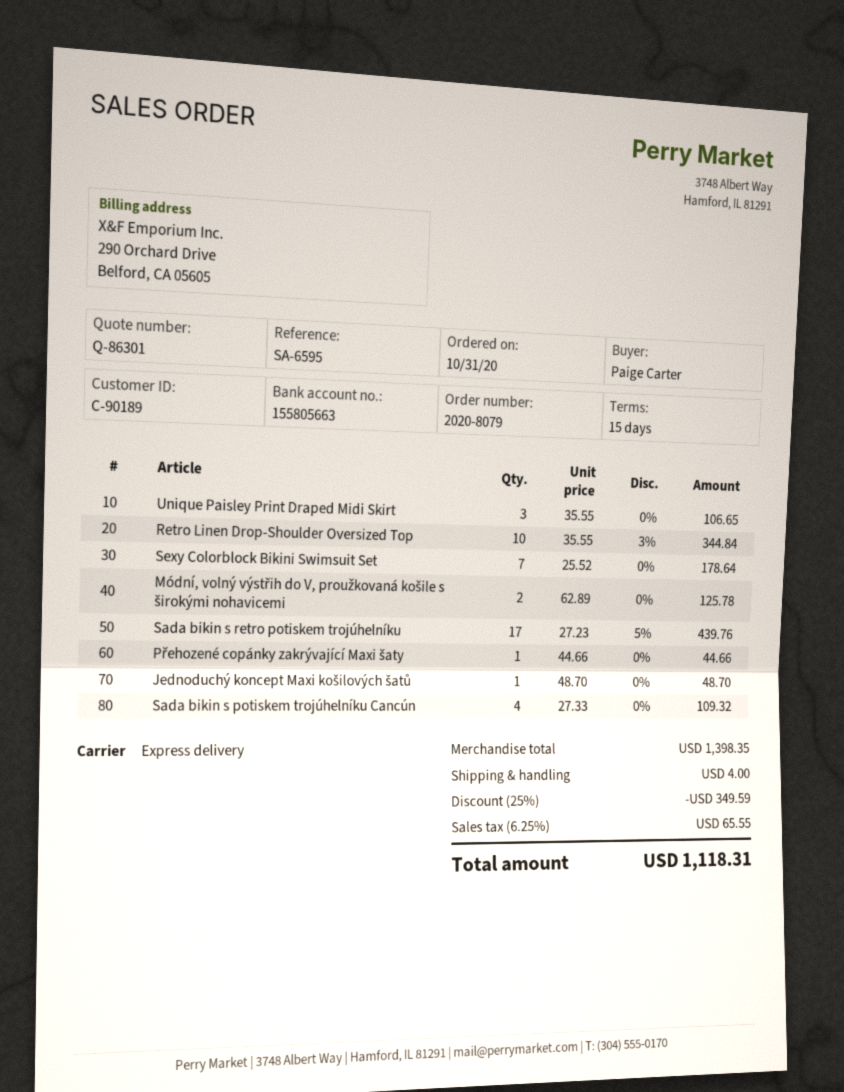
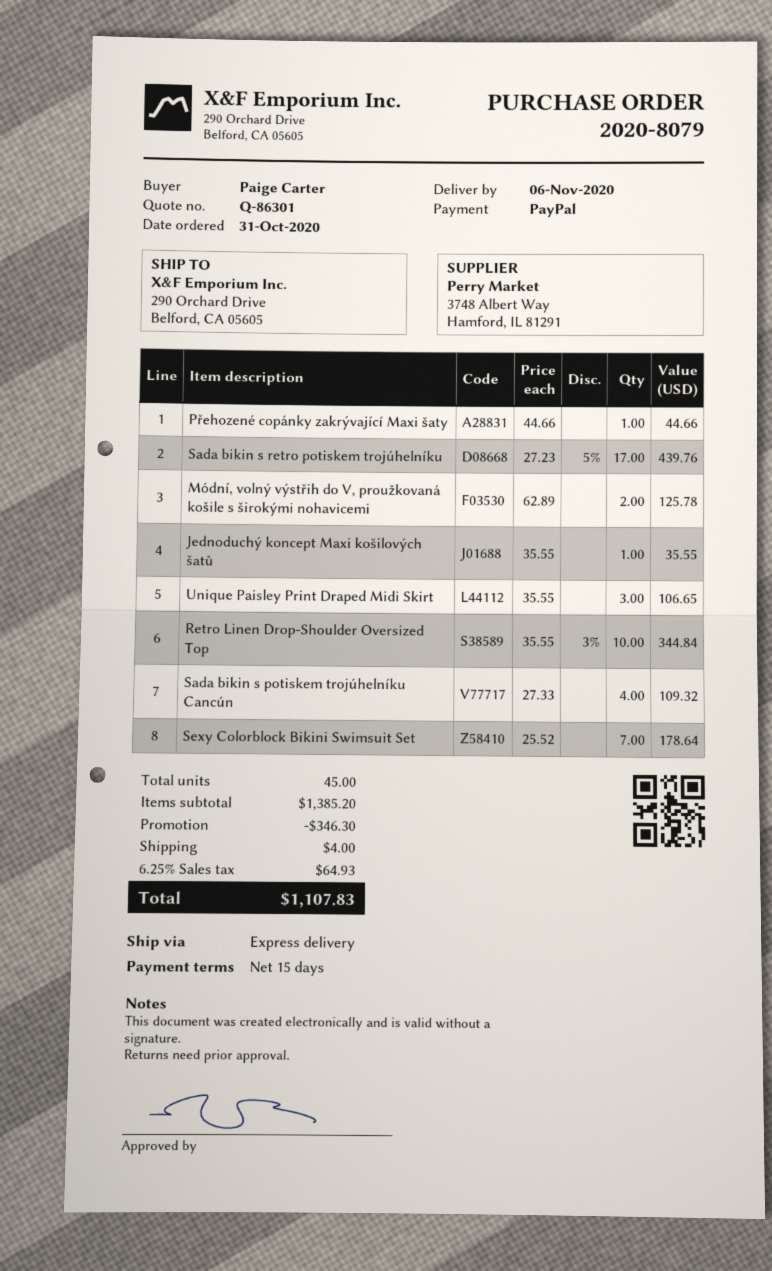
Jednoduchý koncept Maxi košilových šatů: 1 x 48.70 = 48.70 -> 1 x 35.55 = 35.55
subtotal: 1398.35 -> 1385.20
discount: 349.59 -> 346.30
tax: 6.25% = 65.55 -> 6.25% = 64.93
total: 1118.31 -> 1107.83

